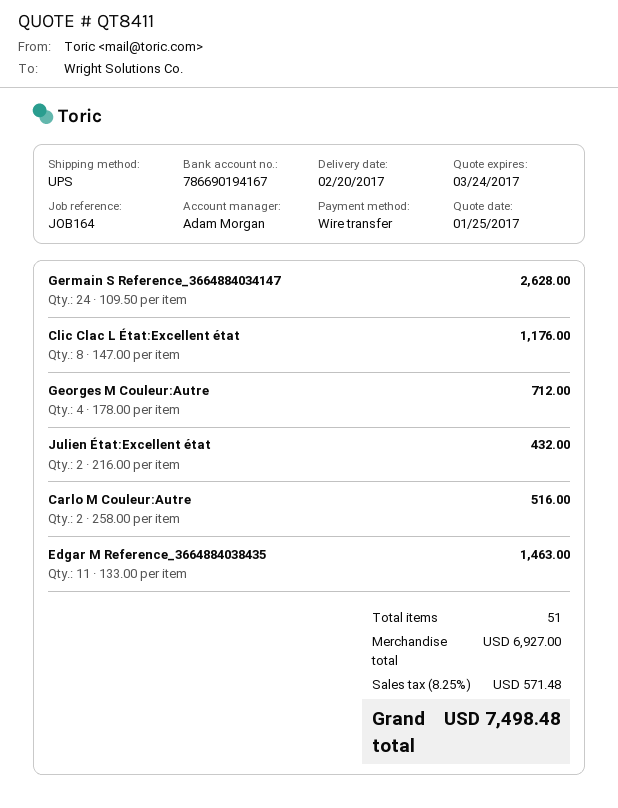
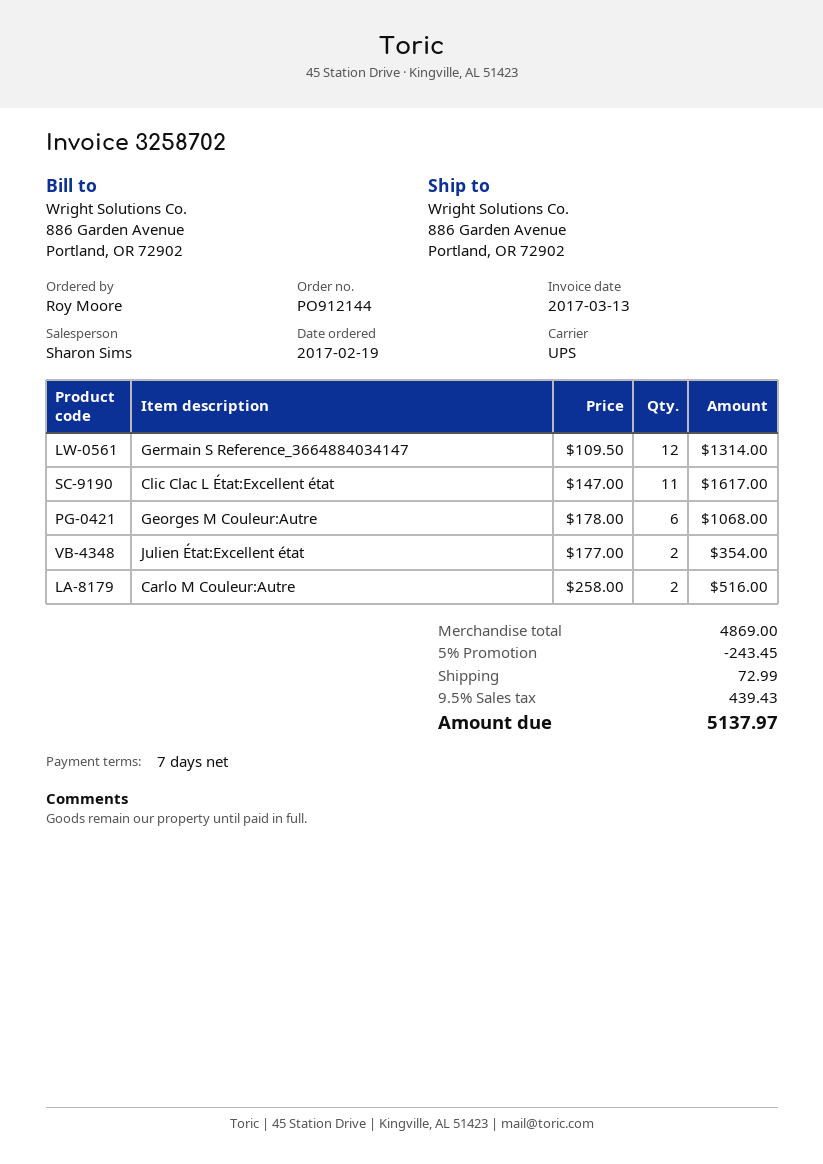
sales rep: Adam Morgan -> Sharon Sims
Germain S Reference_3664884034147: 24 x 109.50 = 2628.00 -> 12 x 109.50 = 1314.00
Clic Clac L État:Excellent état: 8 x 147.00 = 1176.00 -> 11 x 147.00 = 1617.00
Georges M Couleur:Autre: 4 x 178.00 = 712.00 -> 6 x 178.00 = 1068.00
Julien État:Excellent état: 2 x 216.00 = 432.00 -> 2 x 177.00 = 354.00
Edgar M Reference_3664884038435: 11 x 133.00 = 1463.00 -> none
subtotal: 6927.00 -> 4869.00
discount: none -> 5% = 243.45
shipping: none -> 72.99
tax: 8.25% = 571.48 -> 9.5% = 439.43
total: 7498.48 -> 5137.97

